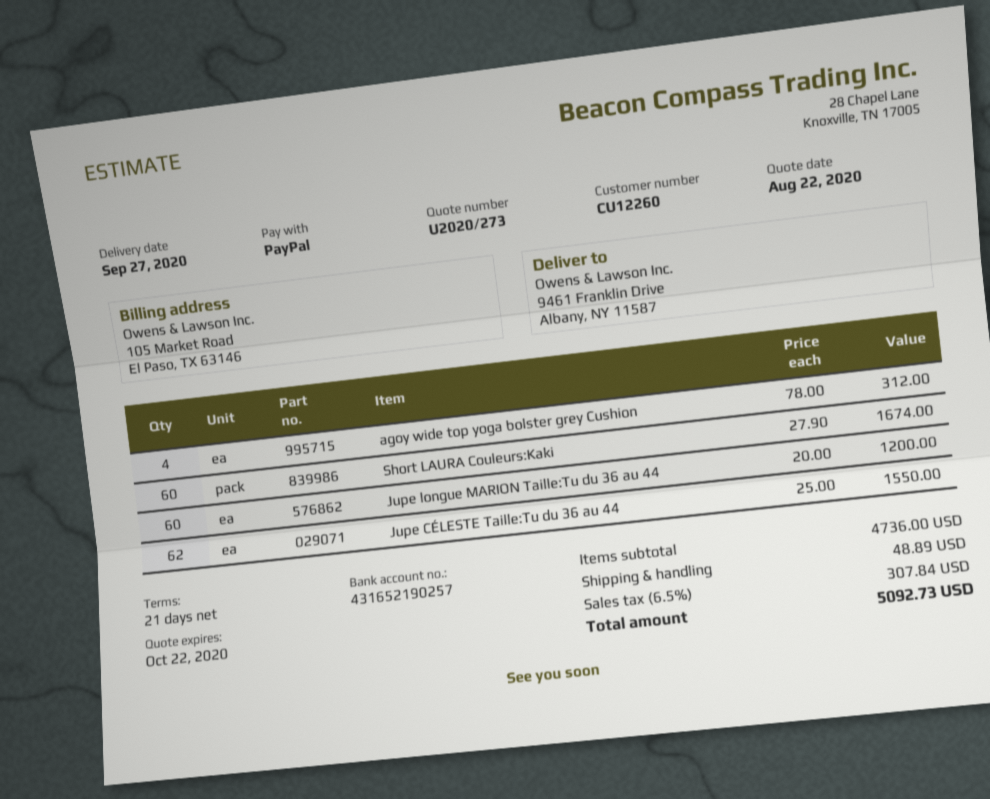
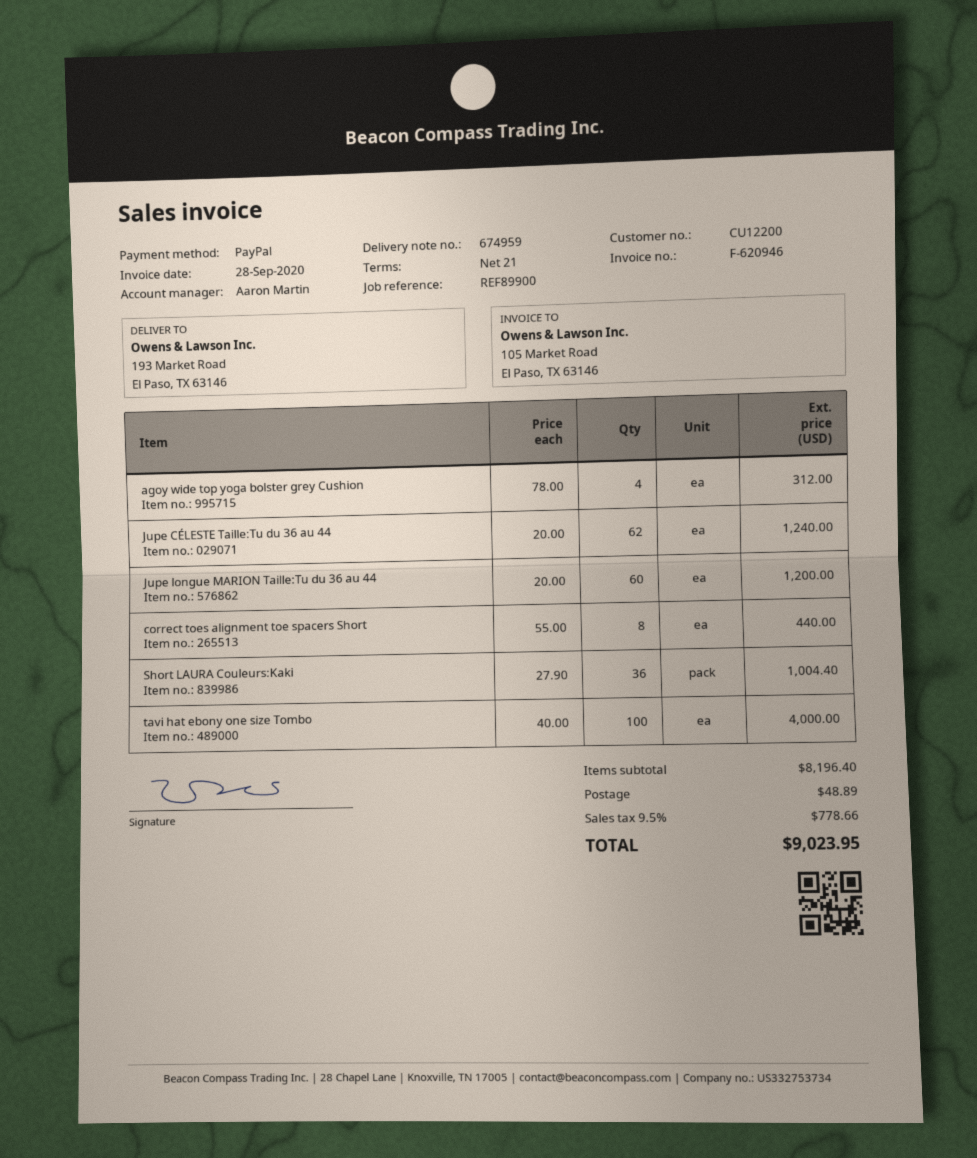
customer number: CU12260 -> CU12200
ship to: 9461 Franklin Drive, Albany, NY 11587 -> 193 Market Road, El Paso, TX 63146
Short LAURA Couleurs:Kaki: 60 x 27.90 = 1674.00 -> 36 x 27.90 = 1004.40
Jupe CÉLESTE Taille:Tu du 36 au 44: 62 x 25.00 = 1550.00 -> 62 x 20.00 = 1240.00
correct toes alignment toe spacers Short: none -> 8 x 55.00 = 440.00
tavi hat ebony one size Tombo: none -> 100 x 40.00 = 4000.00
subtotal: 4736.00 -> 8196.40
tax: 6.5% = 307.84 -> 9.5% = 778.66
total: 5092.73 -> 9023.95

